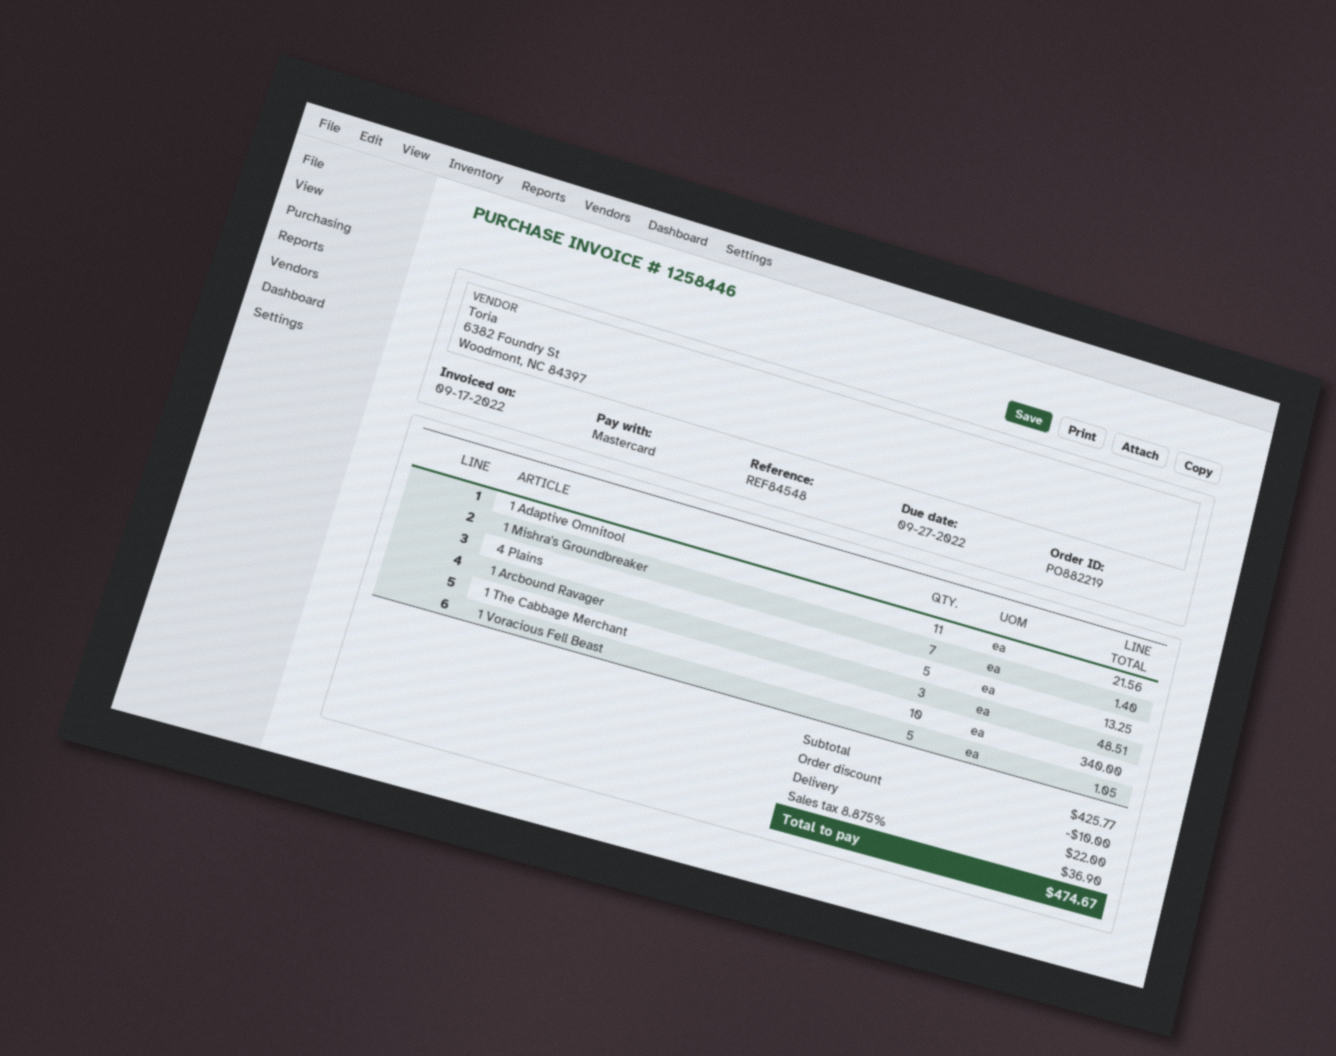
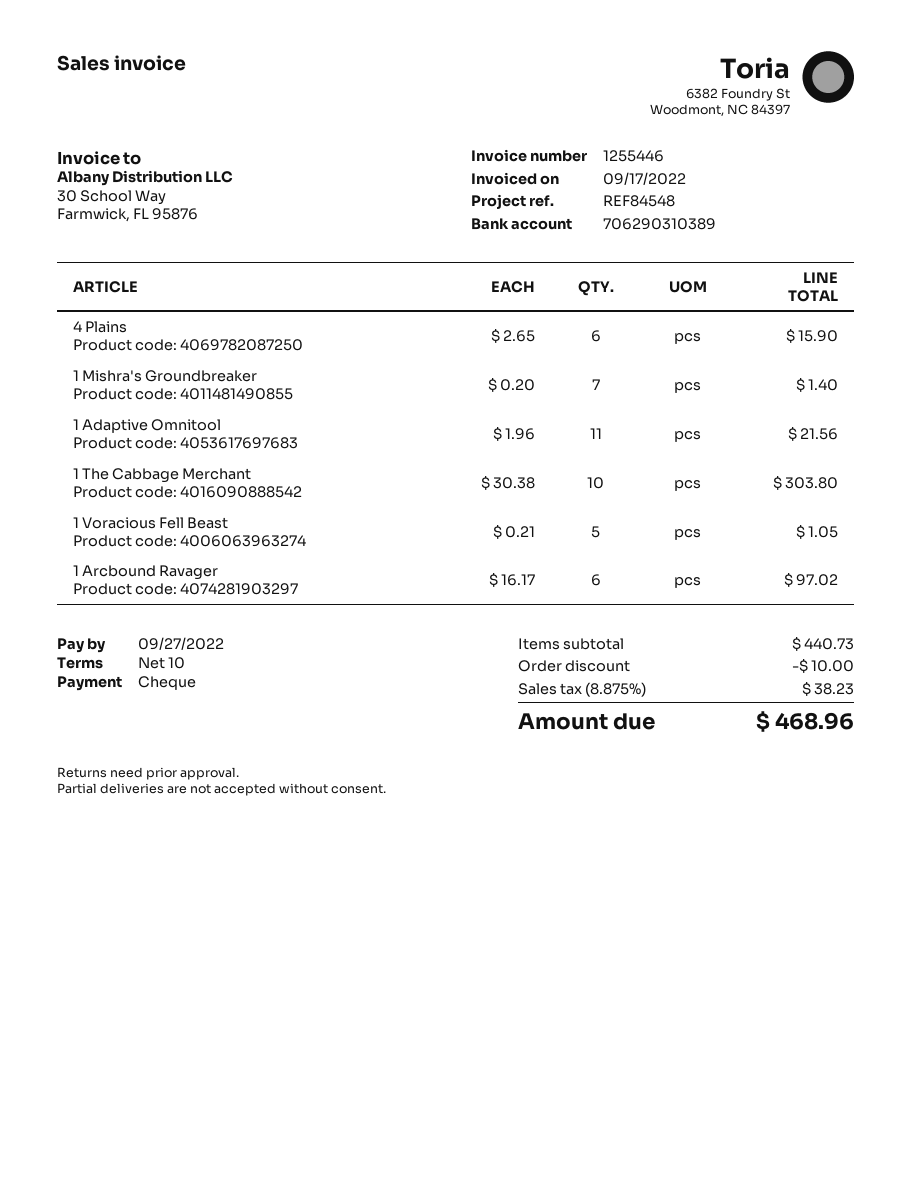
invoice number: 1258446 -> 1255446
payment method: Mastercard -> cheque
4 Plains: 5 for 13.25 -> 6 for 15.90
1 Arcbound Ravager: 3 for 48.51 -> 6 for 97.02
1 The Cabbage Merchant: 10 for 340.00 -> 10 for 303.80
subtotal: 425.77 -> 440.73
shipping: 22.00 -> none
tax: 8.875% = 36.90 -> 8.875% = 38.23
total: 474.67 -> 468.96

